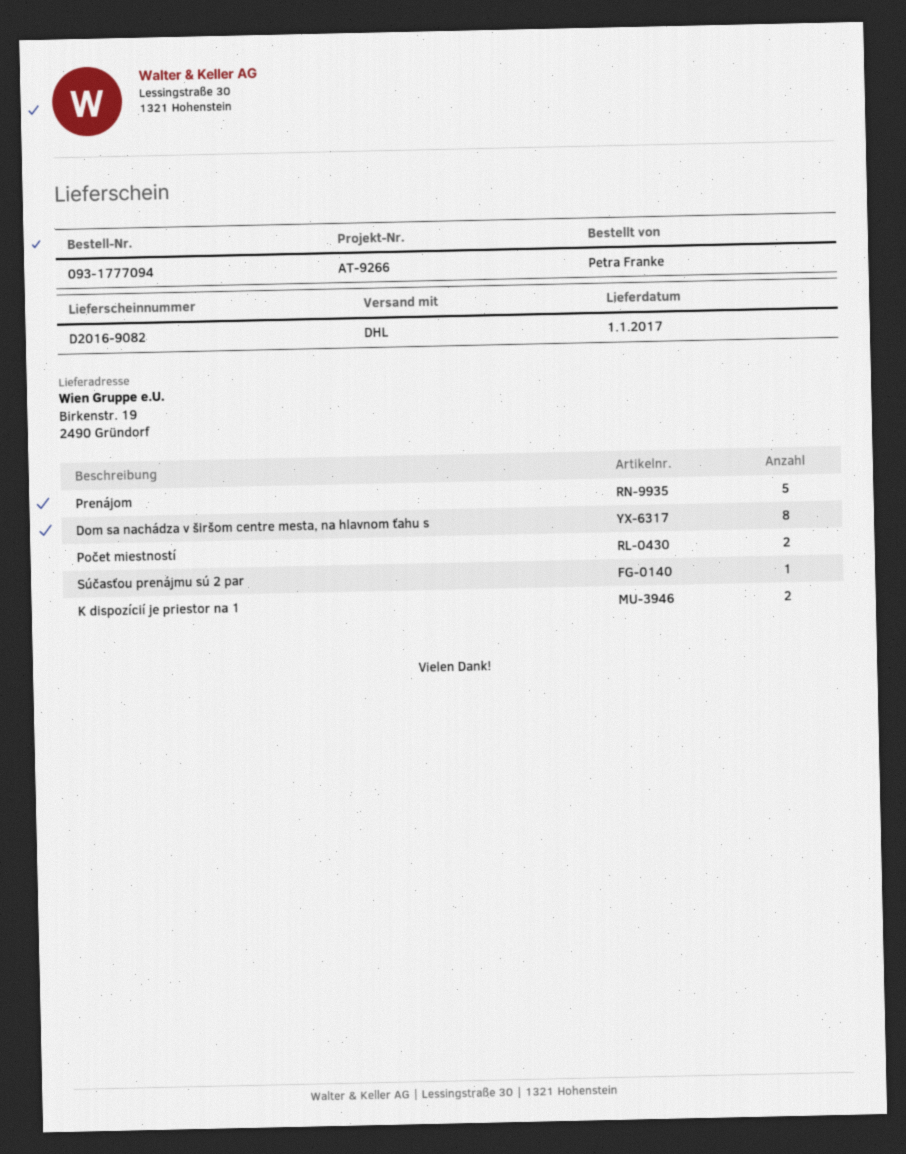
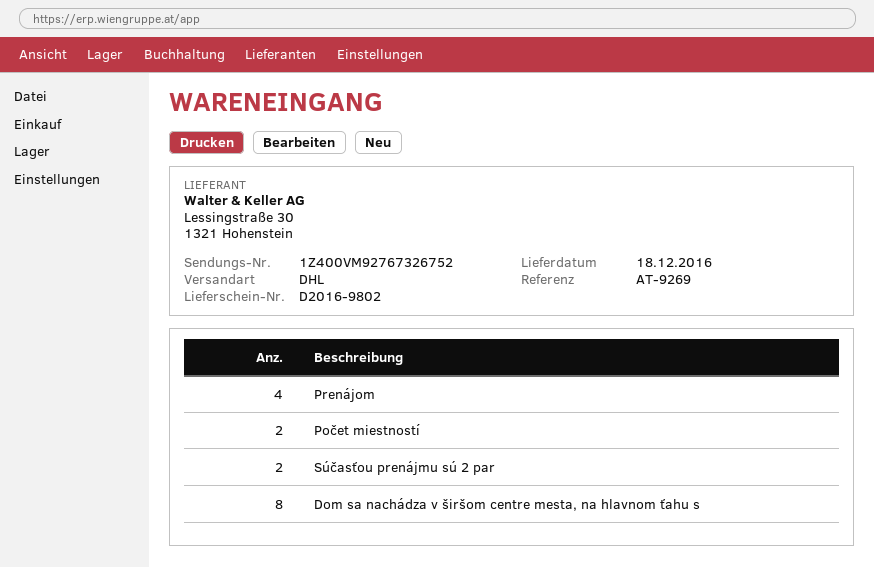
delivery note number: D2016-9082 -> D2016-9802
delivery date: 2017-01-01 -> 2016-12-18
reference: AT-9266 -> AT-9269
Prenájom: 5 -> 4
Súčasťou prenájmu sú 2 par: 1 -> 2
K dispozícií je priestor na 1: 2 -> none

